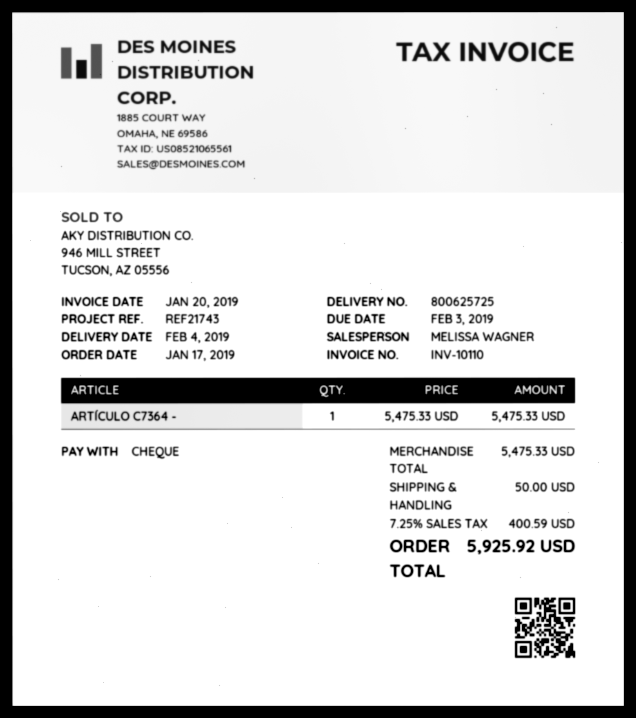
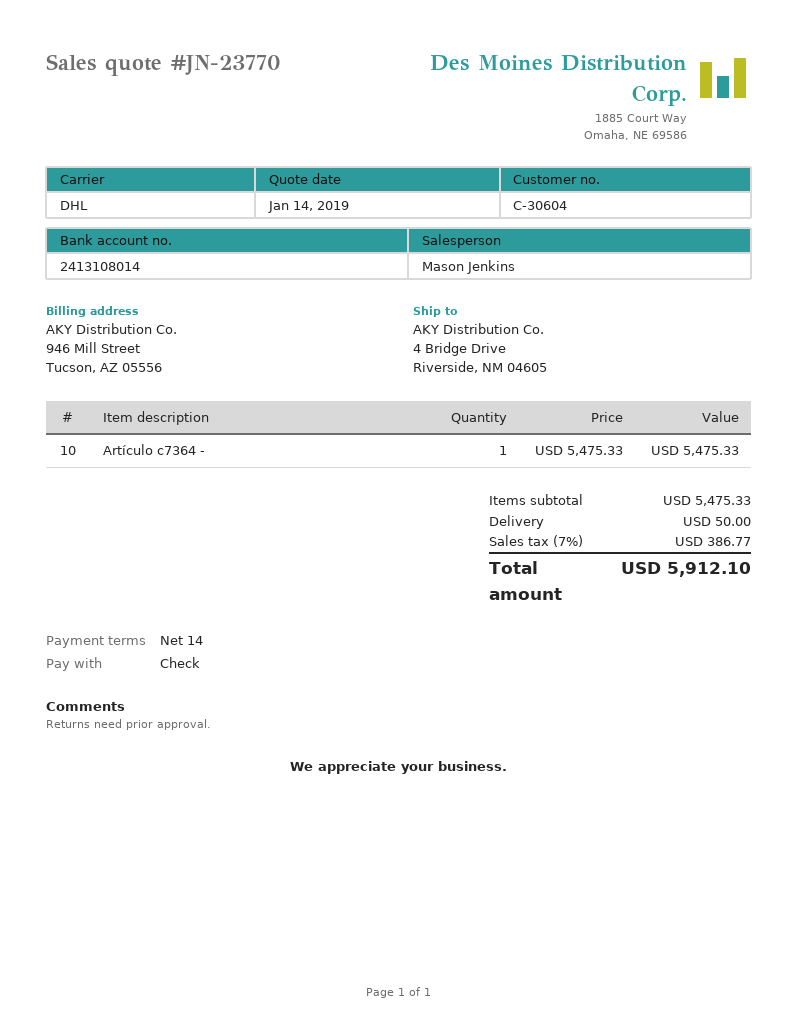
sales rep: MELISSA WAGNER -> Mason Jenkins
tax: 7.25% = 400.59 -> 7% = 386.77
total: 5925.92 -> 5912.10

